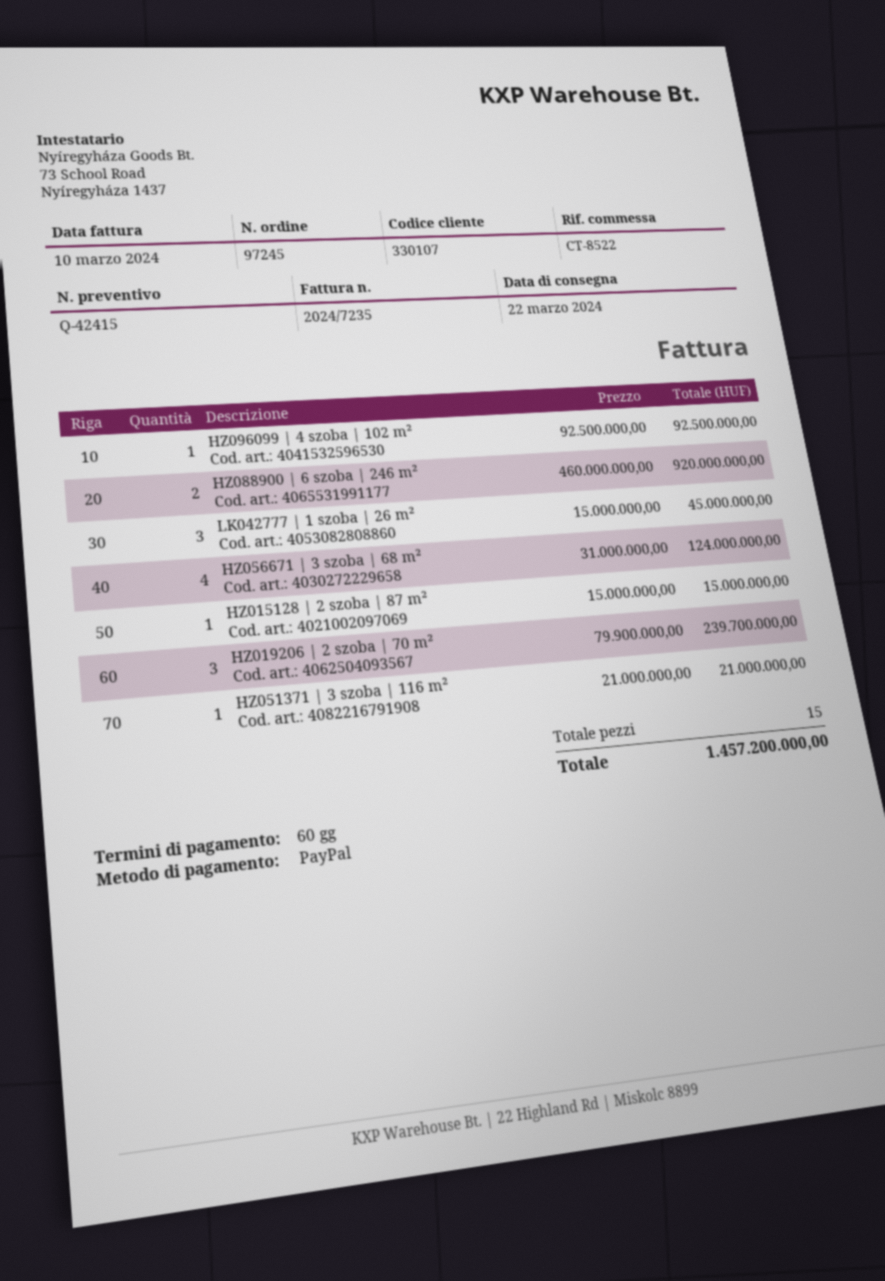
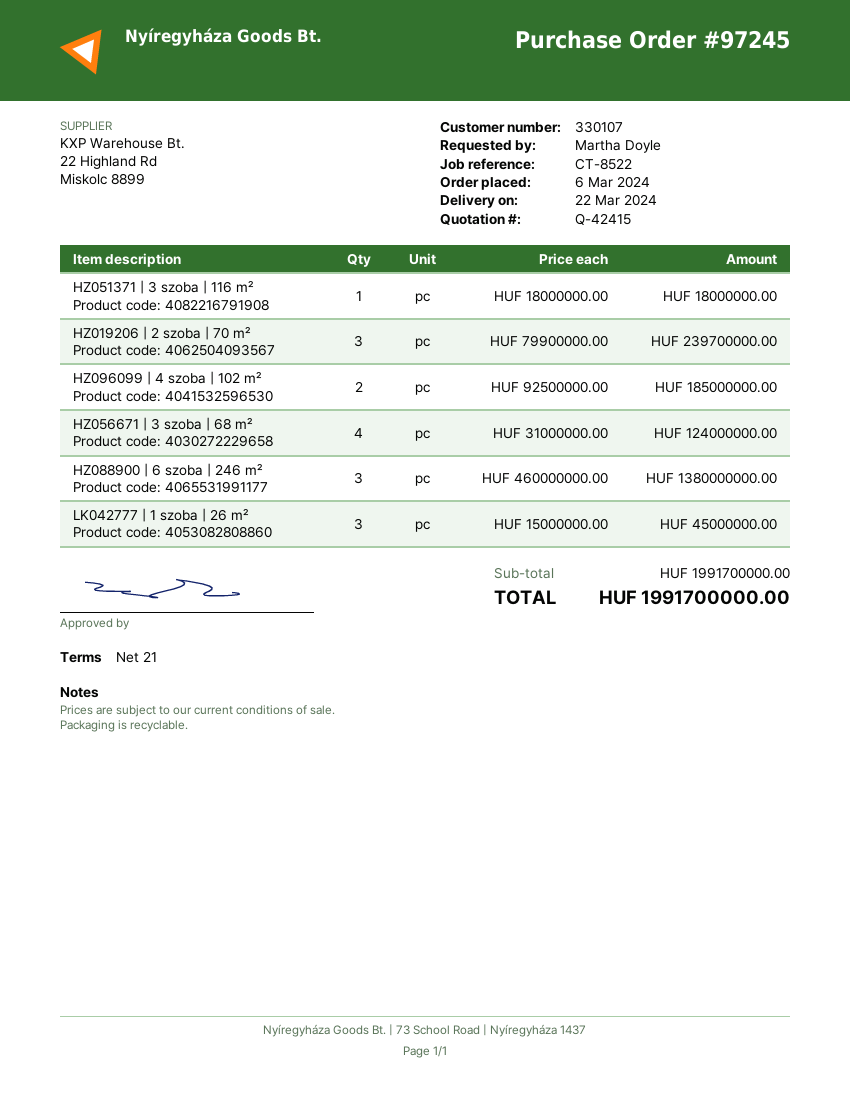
payment terms: 60 days -> 21 days
HZ096099 | 4 szoba | 102 m²: 1 x 92500000.00 = 92500000.00 -> 2 x 92500000.00 = 185000000.00
HZ088900 | 6 szoba | 246 m²: 2 x 460000000.00 = 920000000.00 -> 3 x 460000000.00 = 1380000000.00
HZ015128 | 2 szoba | 87 m²: 1 x 15000000.00 = 15000000.00 -> none
HZ051371 | 3 szoba | 116 m²: 1 x 21000000.00 = 21000000.00 -> 1 x 18000000.00 = 18000000.00
total: 1457200000.00 -> 1991700000.00

